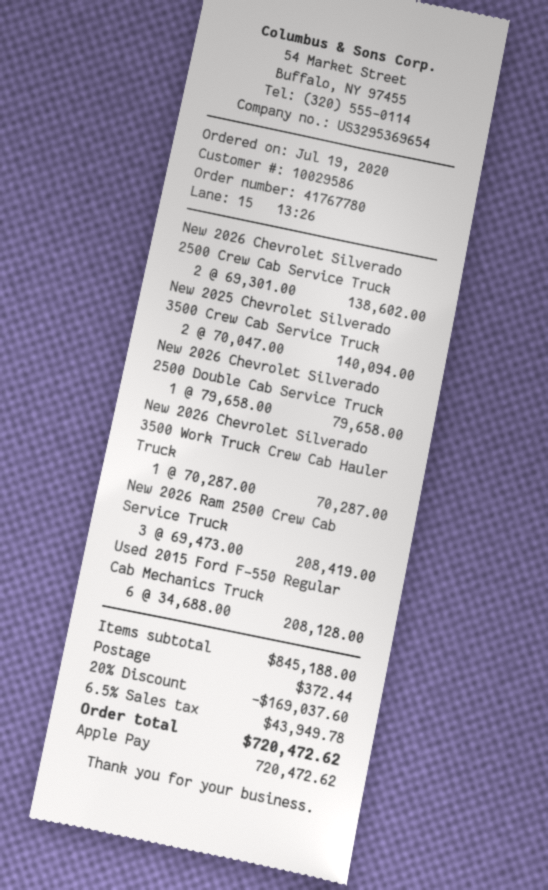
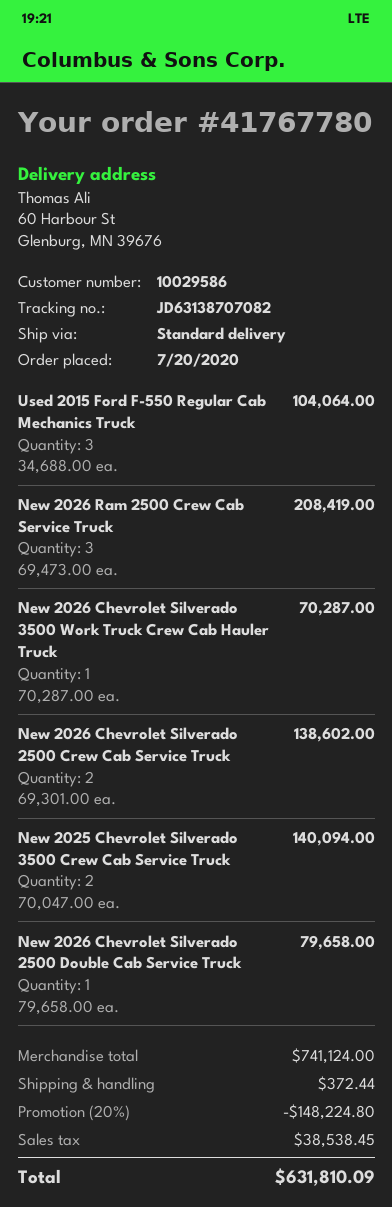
order date: 2020-07-19 -> 2020-07-20
Used 2015 Ford F-550 Regular Cab Mechanics Truck: 6 x 34688.00 = 208128.00 -> 3 x 34688.00 = 104064.00
subtotal: 845188.00 -> 741124.00
discount: 20% = 169037.60 -> 20% = 148224.80
tax: 43949.78 -> 38538.45
total: 720472.62 -> 631810.09

